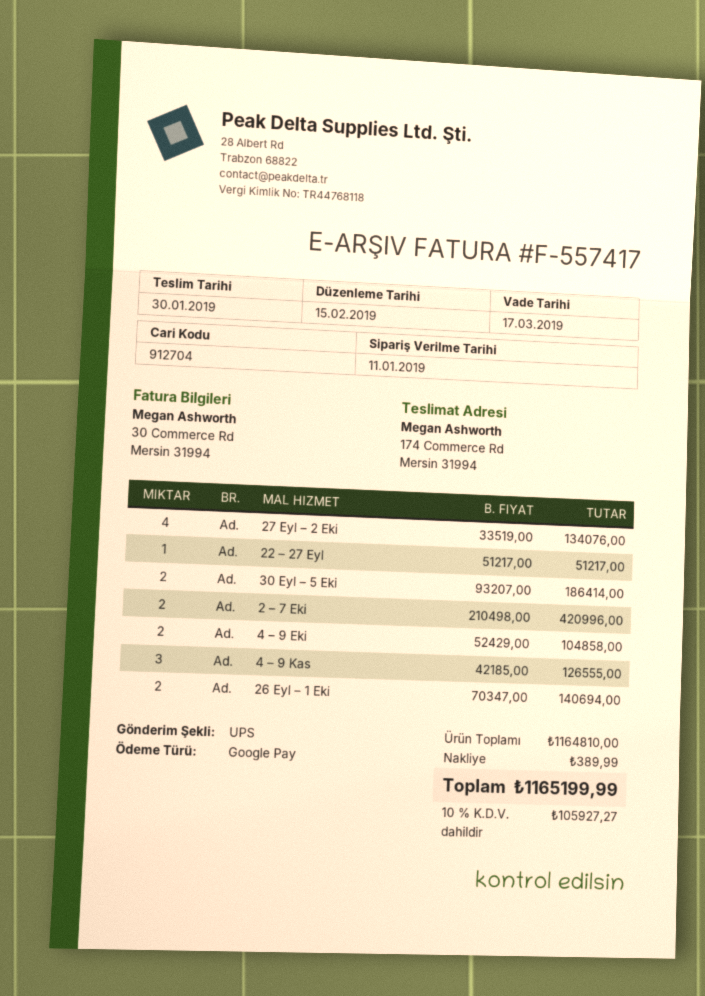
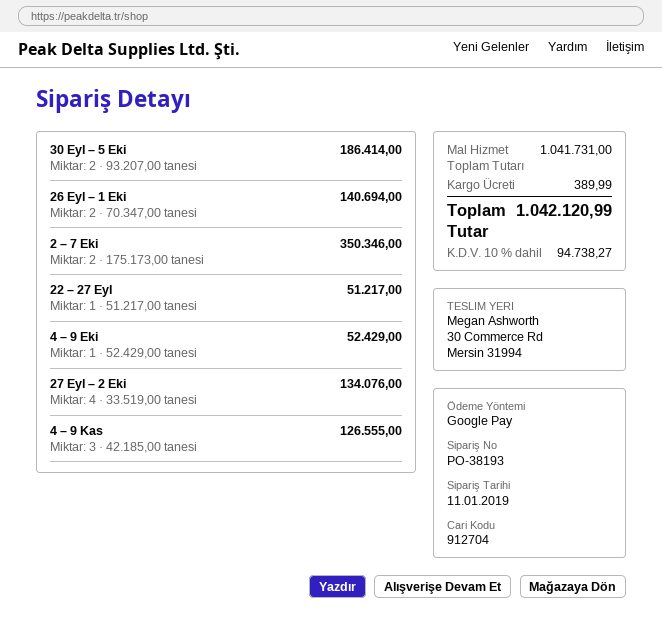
ship to: 174 Commerce Rd, Mersin 31994 -> 30 Commerce Rd, Mersin 31994
2 – 7 Eki: 2 x 210498.00 = 420996.00 -> 2 x 175173.00 = 350346.00
4 – 9 Eki: 2 x 52429.00 = 104858.00 -> 1 x 52429.00 = 52429.00
subtotal: 1164810.00 -> 1041731.00
tax: 10% = 105927.27 -> 10% = 94738.27
total: 1165199.99 -> 1042120.99

